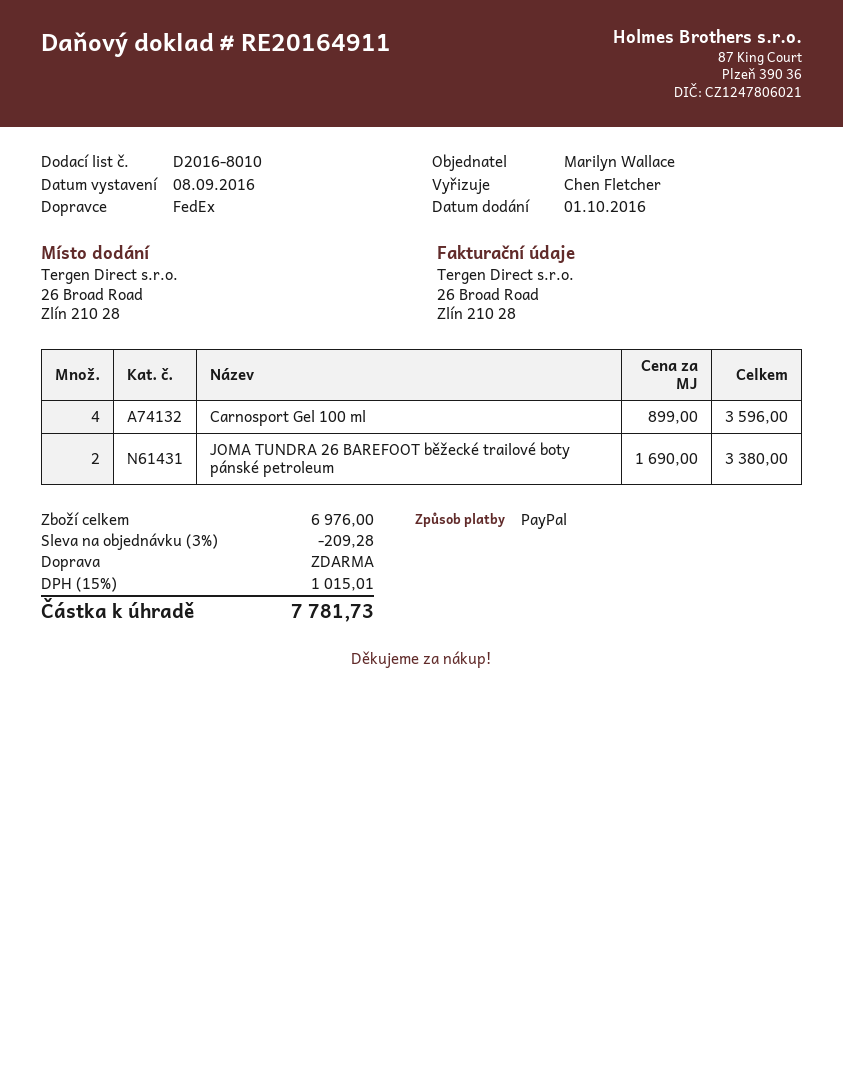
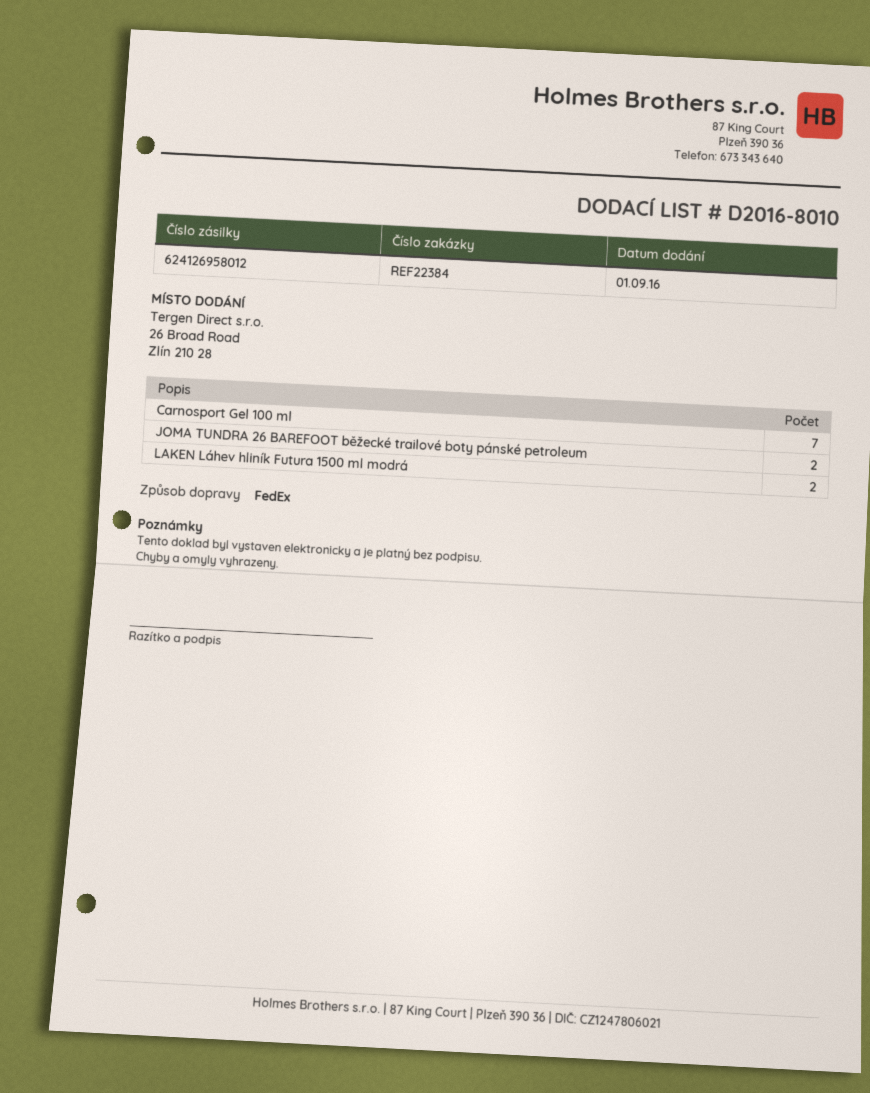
delivery date: 2016-10-01 -> 2016-09-01
Carnosport Gel 100 ml: 4 -> 7
LAKEN Láhev hliník Futura 1500 ml modrá: none -> 2

